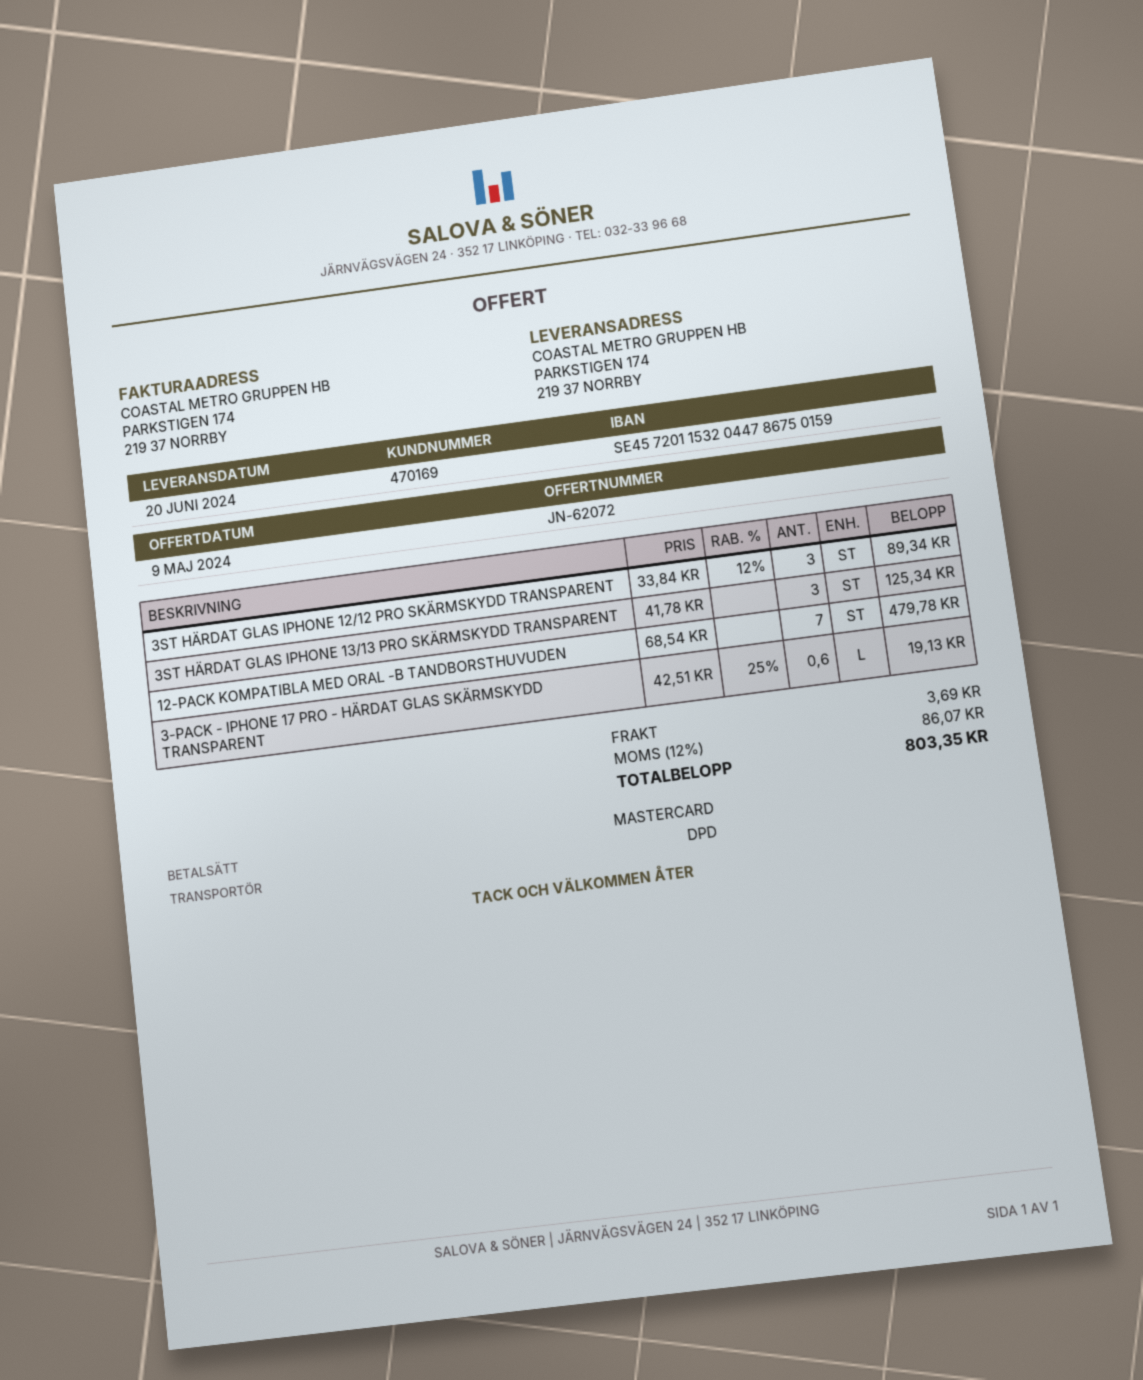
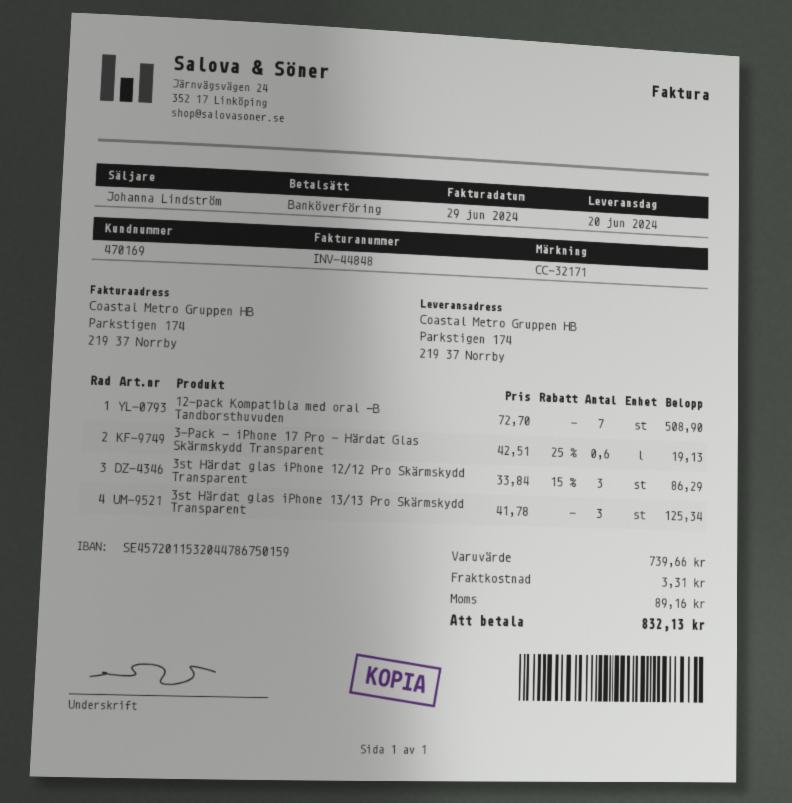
payment method: Mastercard -> bank transfer
3ST HÄRDAT GLAS IPHONE 12/12 PRO SKÄRMSKYDD TRANSPARENT: 3 x 33.84 - 12% = 89.34 -> 3 x 33.84 - 15% = 86.29
12-PACK KOMPATIBLA MED ORAL -B TANDBORSTHUVUDEN: 7 x 68.54 = 479.78 -> 7 x 72.70 = 508.90
shipping: 3.69 -> 3.31
tax: 86.07 -> 89.16
total: 803.35 -> 832.13

